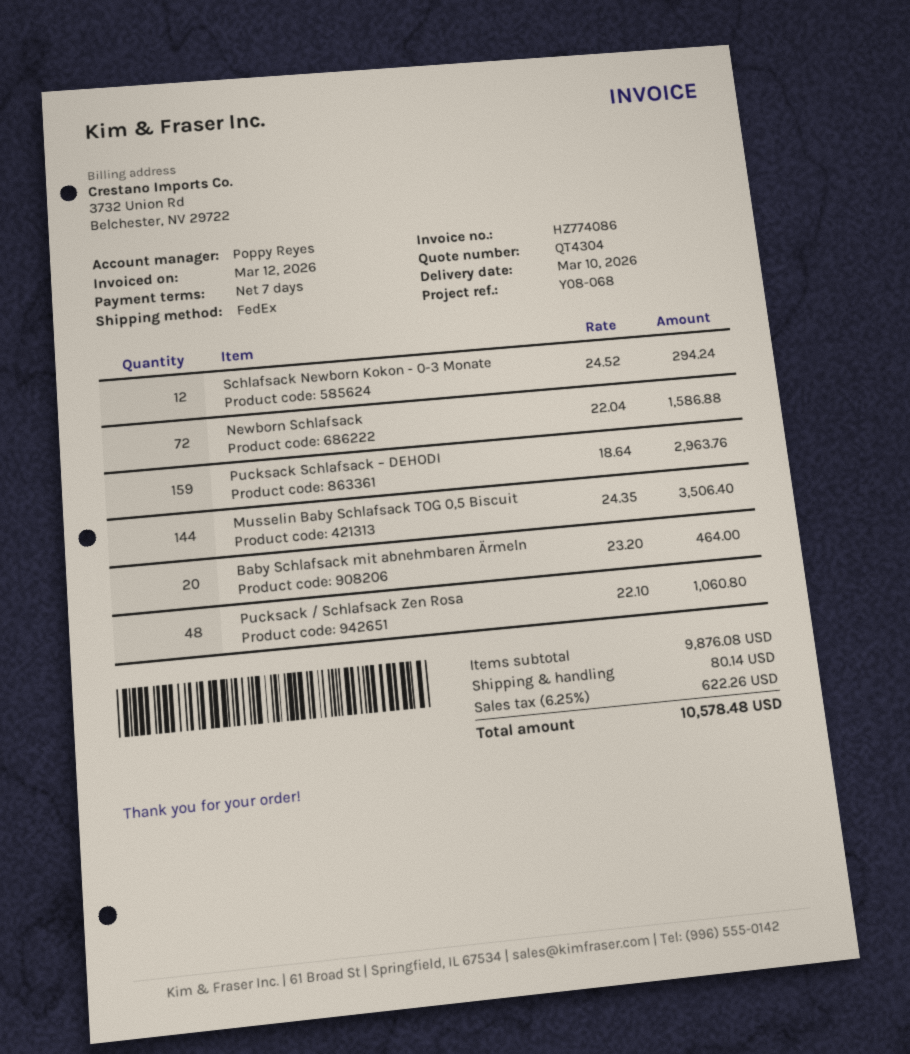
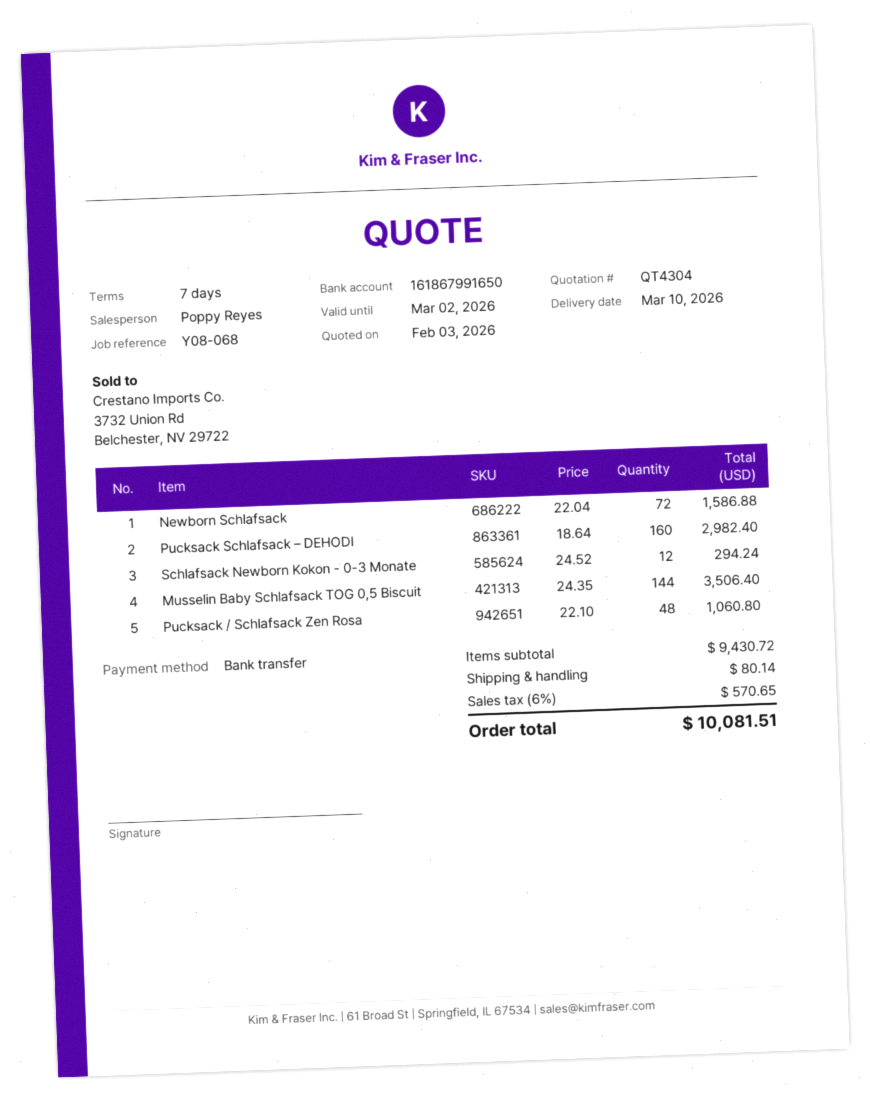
Pucksack Schlafsack – DEHODI: 159 x 18.64 = 2963.76 -> 160 x 18.64 = 2982.40
Baby Schlafsack mit abnehmbaren Ärmeln: 20 x 23.20 = 464.00 -> none
subtotal: 9876.08 -> 9430.72
tax: 6.25% = 622.26 -> 6% = 570.65
total: 10578.48 -> 10081.51

